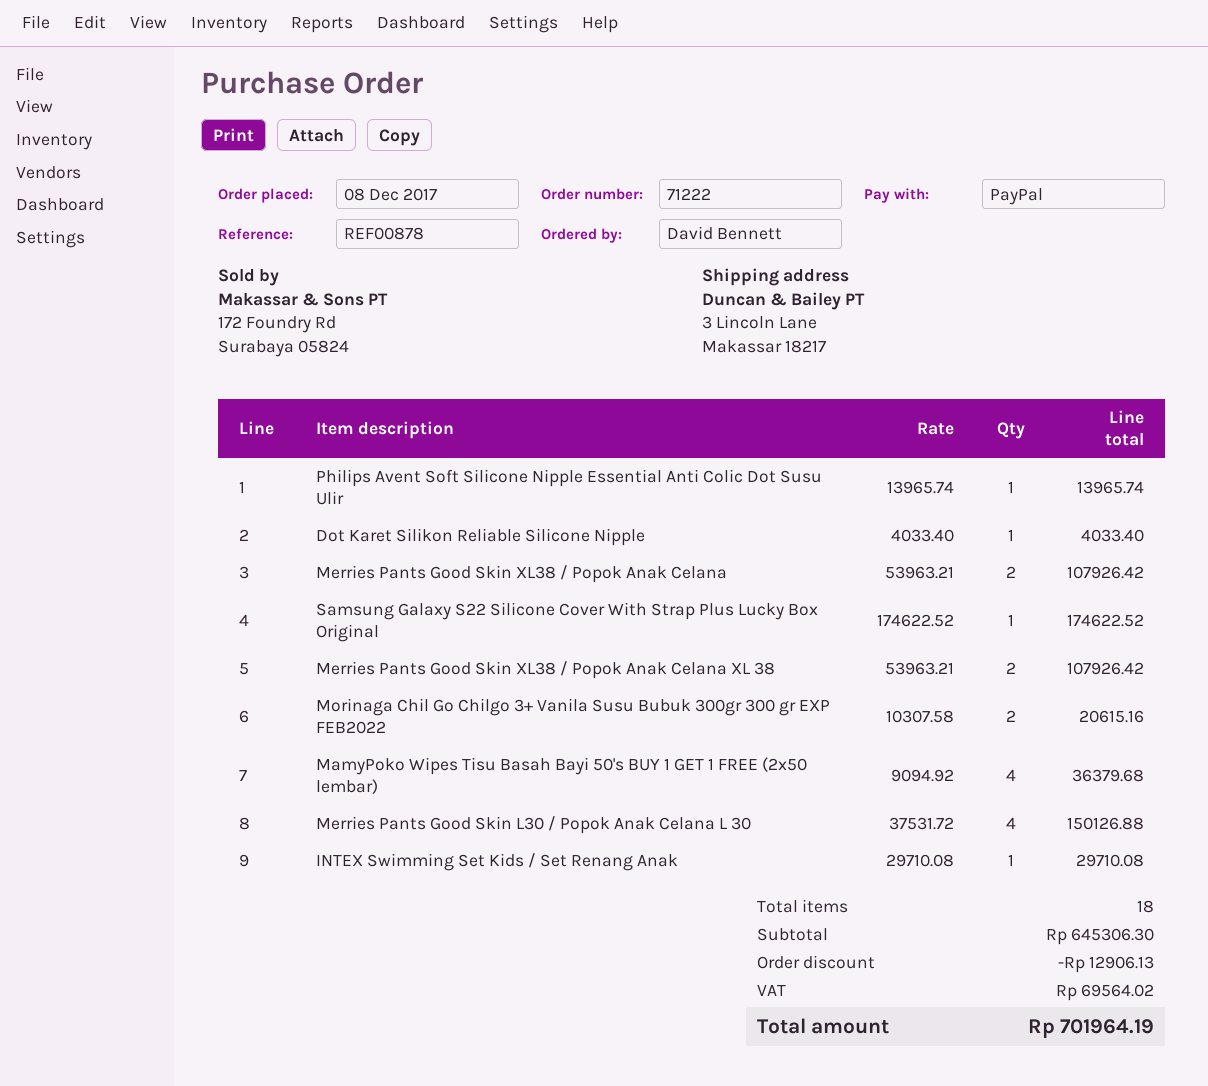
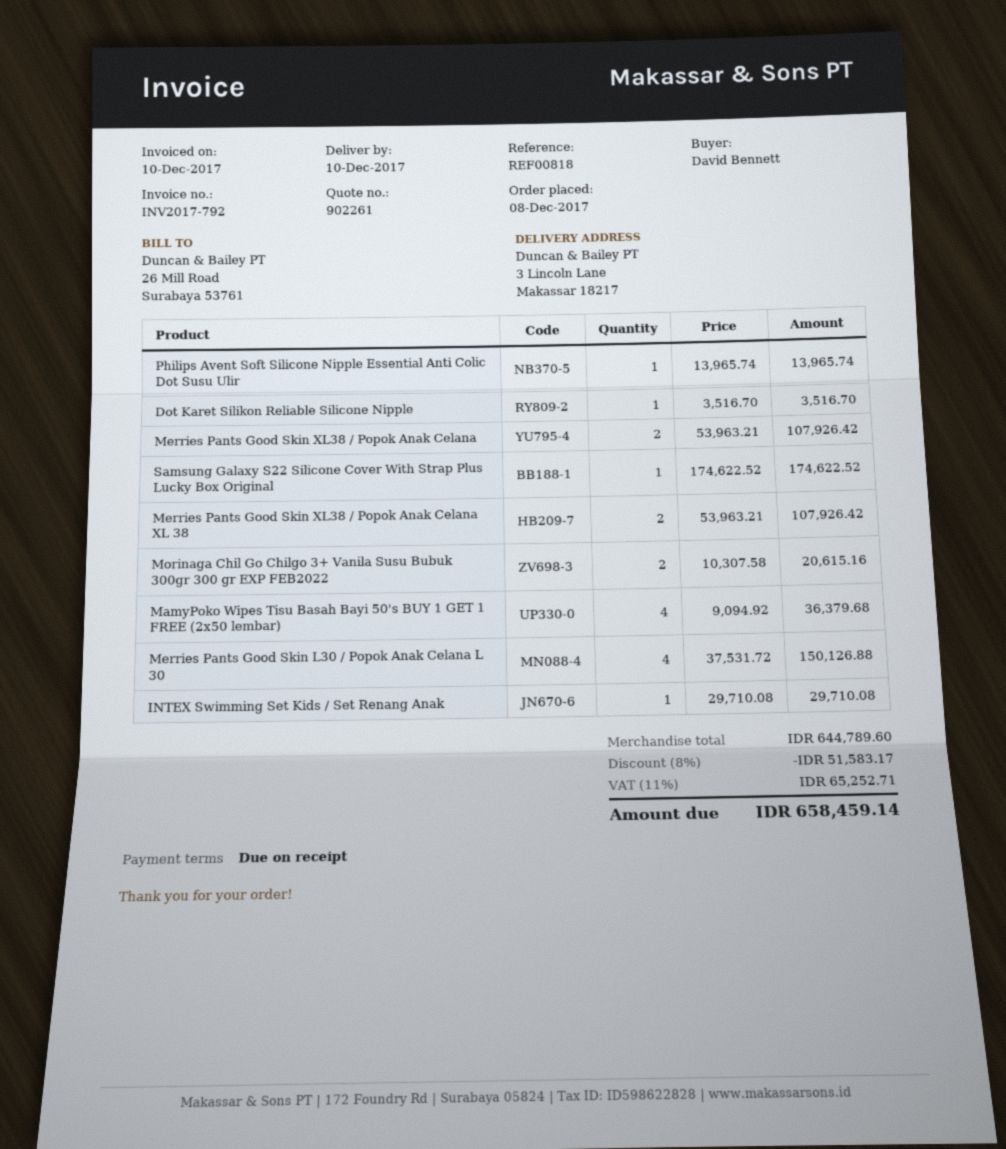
reference: REF00878 -> REF00818
Dot Karet Silikon Reliable Silicone Nipple: 1 x 4033.40 = 4033.40 -> 1 x 3516.70 = 3516.70
subtotal: 645306.30 -> 644789.60
discount: 12906.13 -> 51583.17
tax: 69564.02 -> 65252.71
total: 701964.19 -> 658459.14

